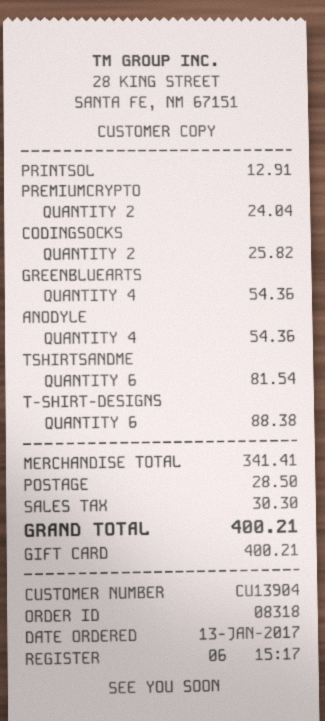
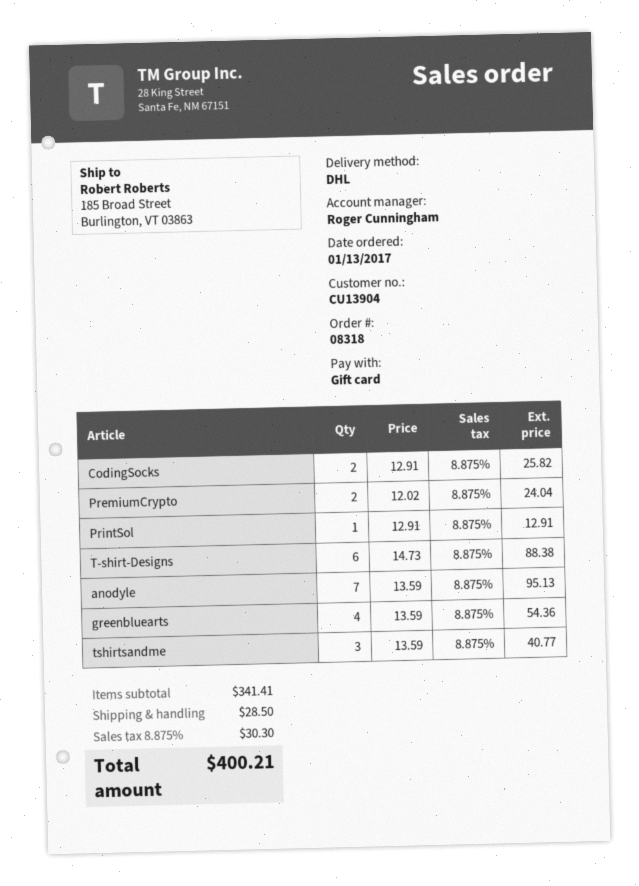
ANODYLE: 4 for 54.36 -> 7 for 95.13
TSHIRTSANDME: 6 for 81.54 -> 3 for 40.77

